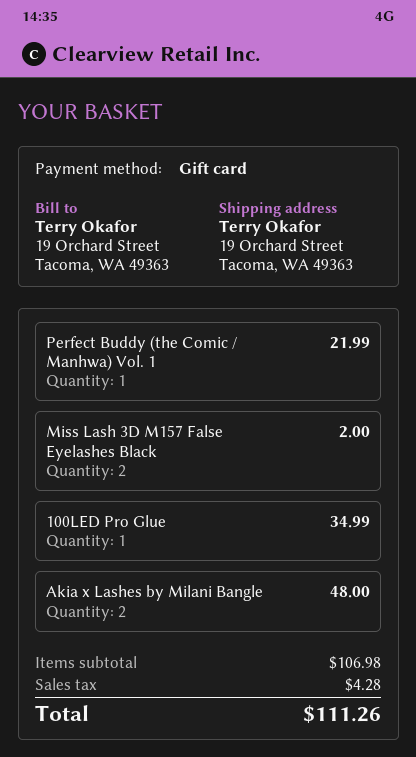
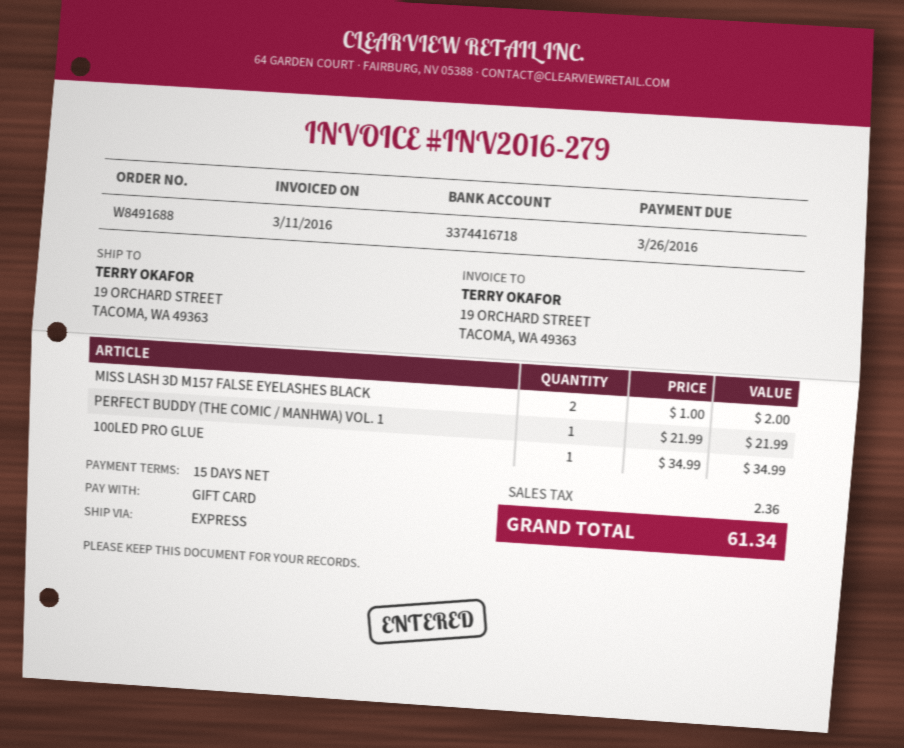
Akia x Lashes by Milani Bangle: 2 for 48.00 -> none
tax: 4.28 -> 2.36
total: 111.26 -> 61.34

